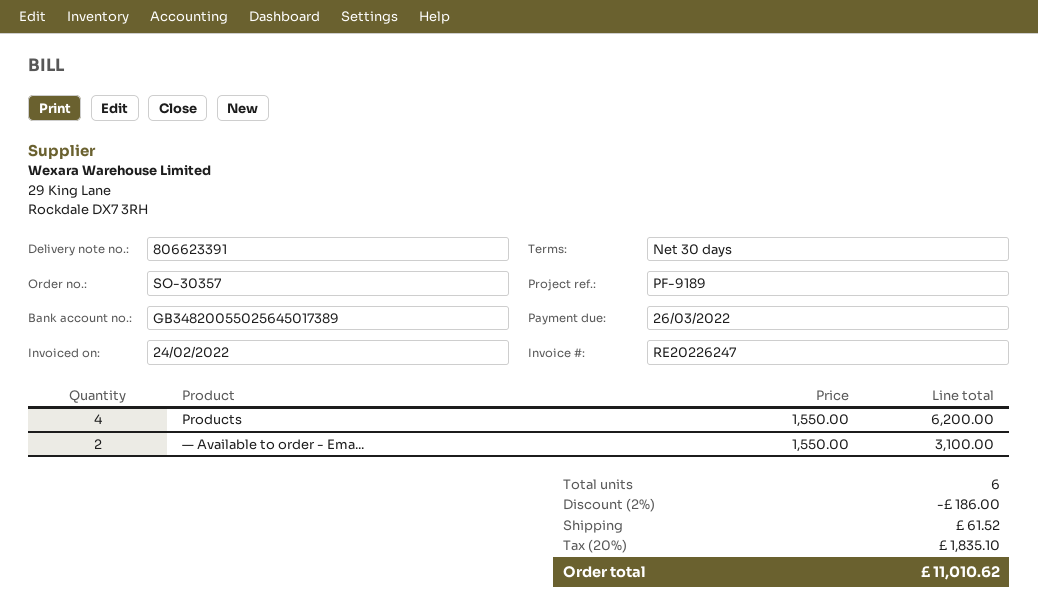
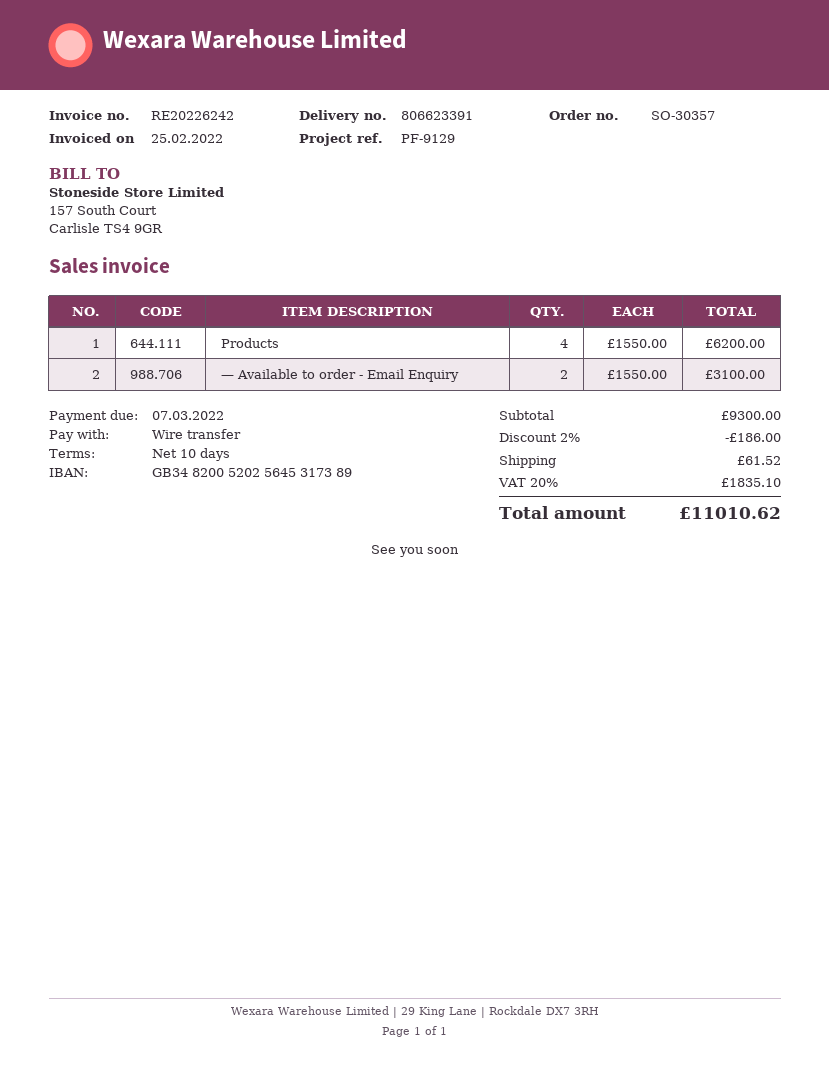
invoice number: RE20226247 -> RE20226242
invoice date: 2022-02-24 -> 2022-02-25
payment terms: 30 days -> 10 days
due date: 2022-03-26 -> 2022-03-07
reference: PF-9189 -> PF-9129
bank account: GB34820055025645017389 -> GB34820052025645317389

